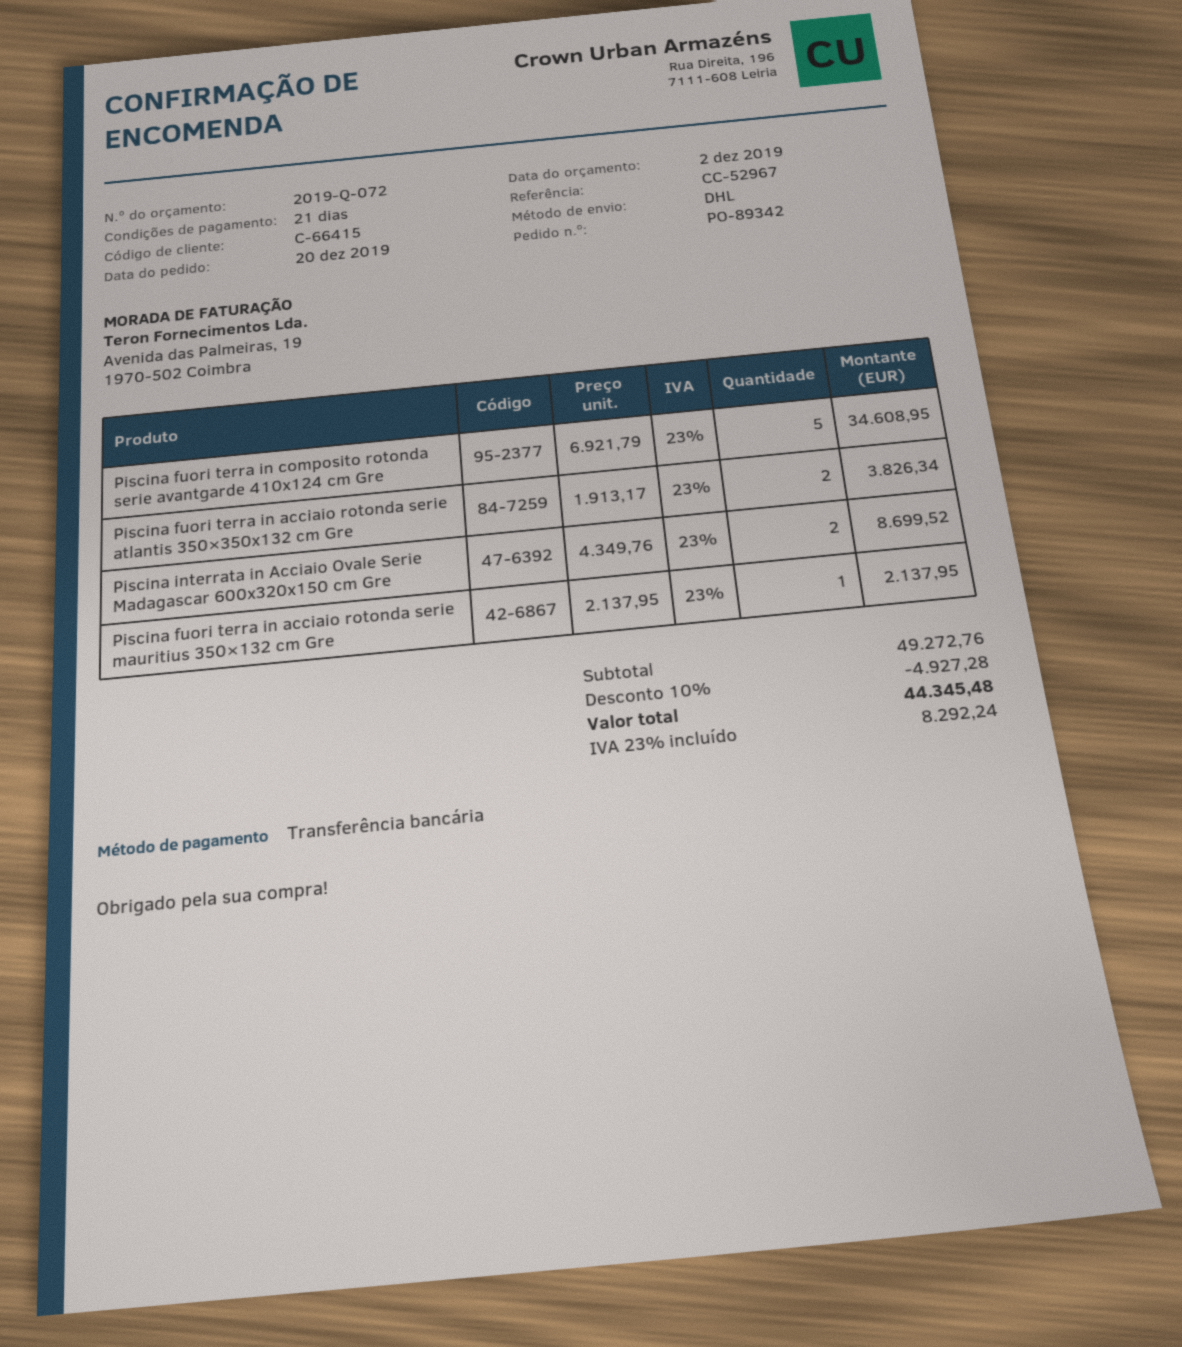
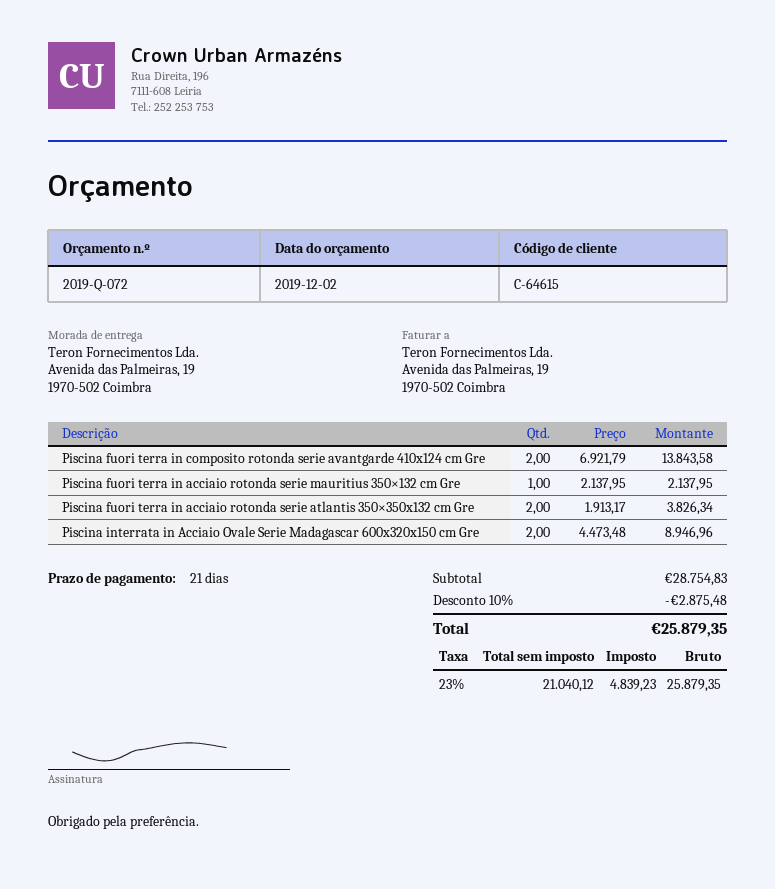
customer number: C-66415 -> C-64615
Piscina fuori terra in composito rotonda serie avantgarde 410x124 cm Gre: 5 x 6921.79 = 34608.95 -> 2 x 6921.79 = 13843.58
Piscina interrata in Acciaio Ovale Serie Madagascar 600x320x150 cm Gre: 2 x 4349.76 = 8699.52 -> 2 x 4473.48 = 8946.96
subtotal: 49272.76 -> 28754.83
discount: 10% = 4927.28 -> 10% = 2875.48
tax: 23% = 8292.24 -> 23% = 4839.23
total: 44345.48 -> 25879.35

